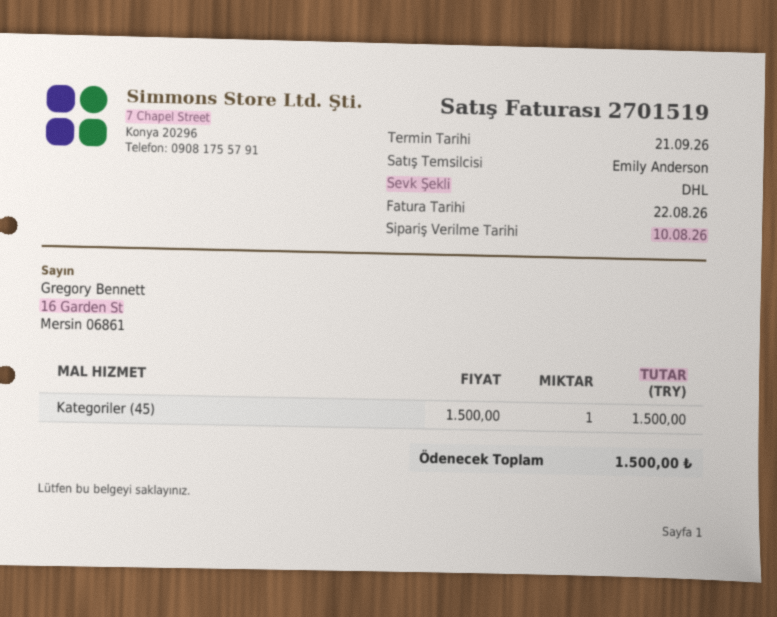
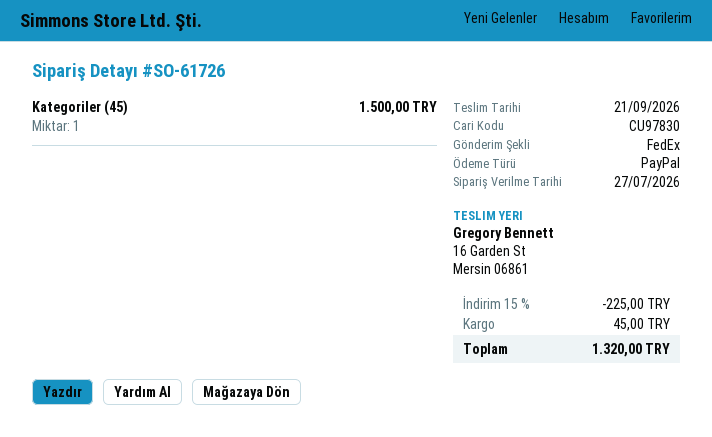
order date: 2026-08-10 -> 2026-07-27
shipping method: DHL -> FedEx
discount: none -> 15% = 225.00
shipping: none -> 45.00
total: 1500.00 -> 1320.00

